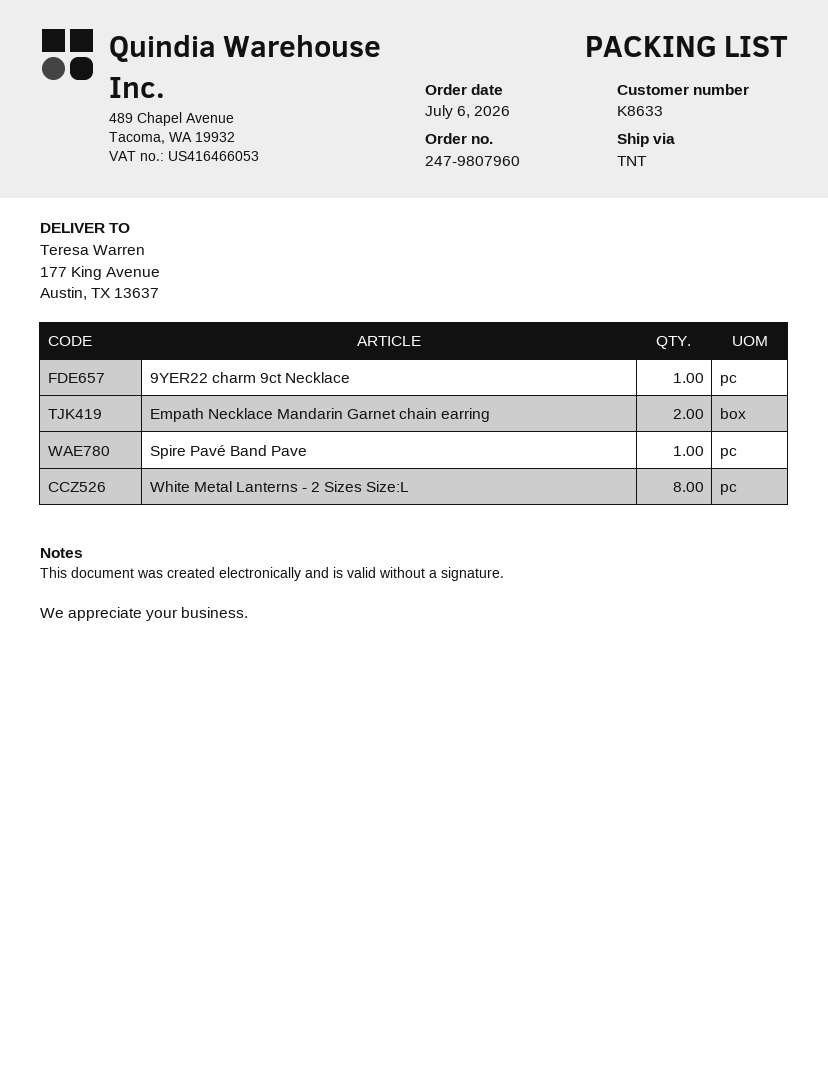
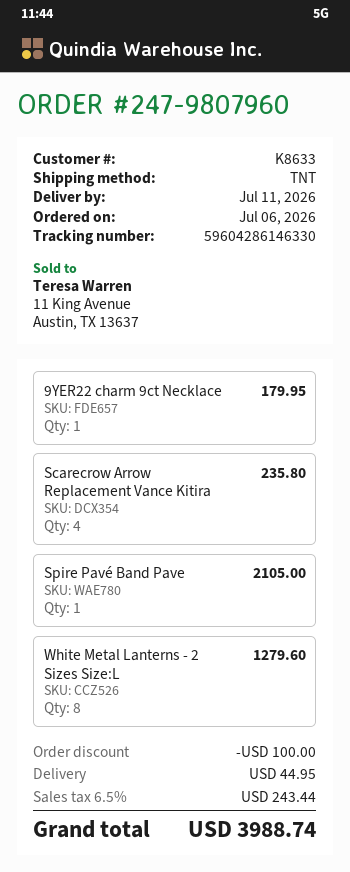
Empath Necklace Mandarin Garnet chain earring: 2 -> none
Scarecrow Arrow Replacement Vance Kitira: none -> 4

